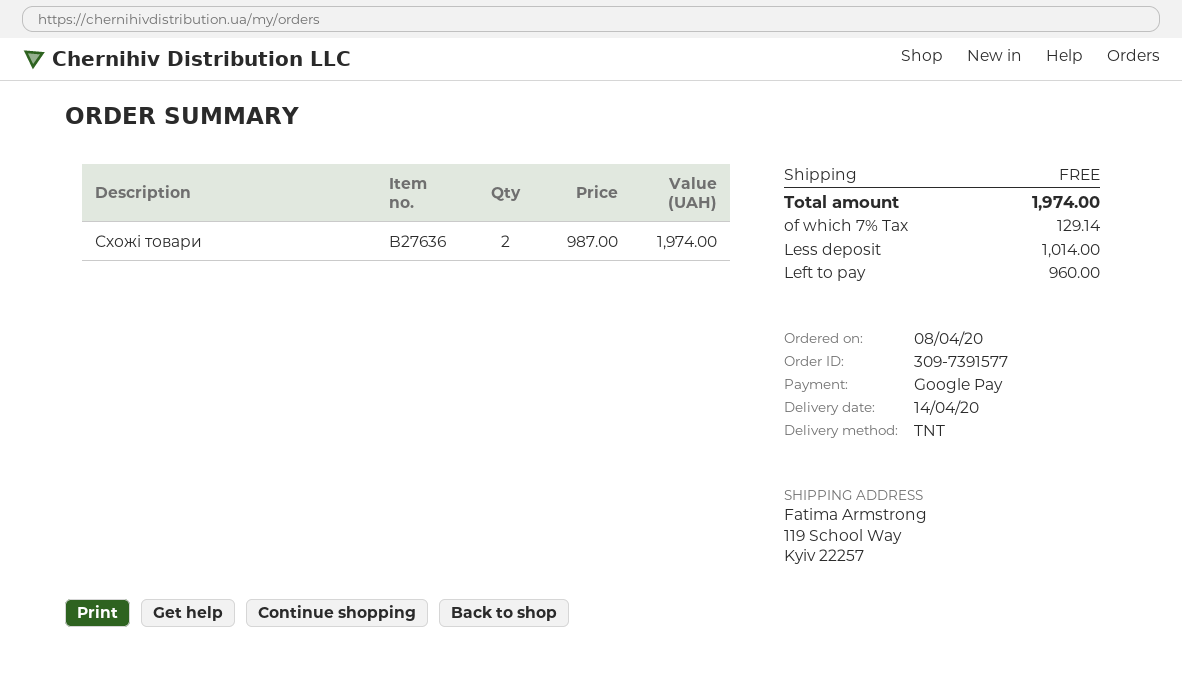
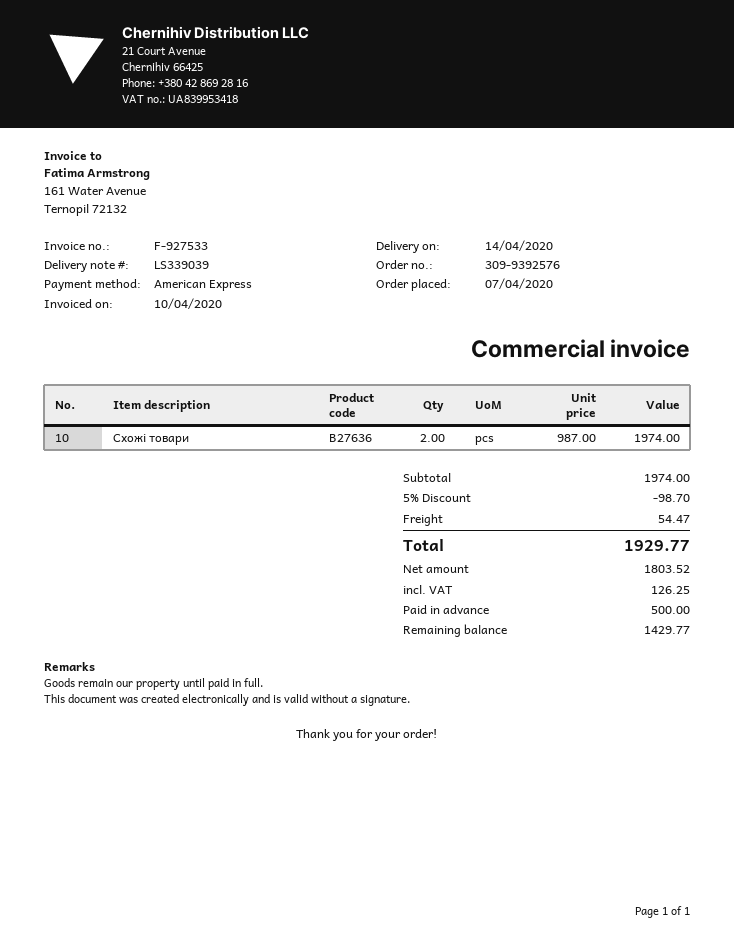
order number: 309-7391577 -> 309-9392576
order date: 2020-04-08 -> 2020-04-07
payment method: Google Pay -> American Express
discount: none -> 5% = 98.70
shipping: 0.00 -> 54.47
tax: 129.14 -> 126.25
total: 1974.00 -> 1929.77
deposit: 1014.00 -> 500.00
balance: 960.00 -> 1429.77

